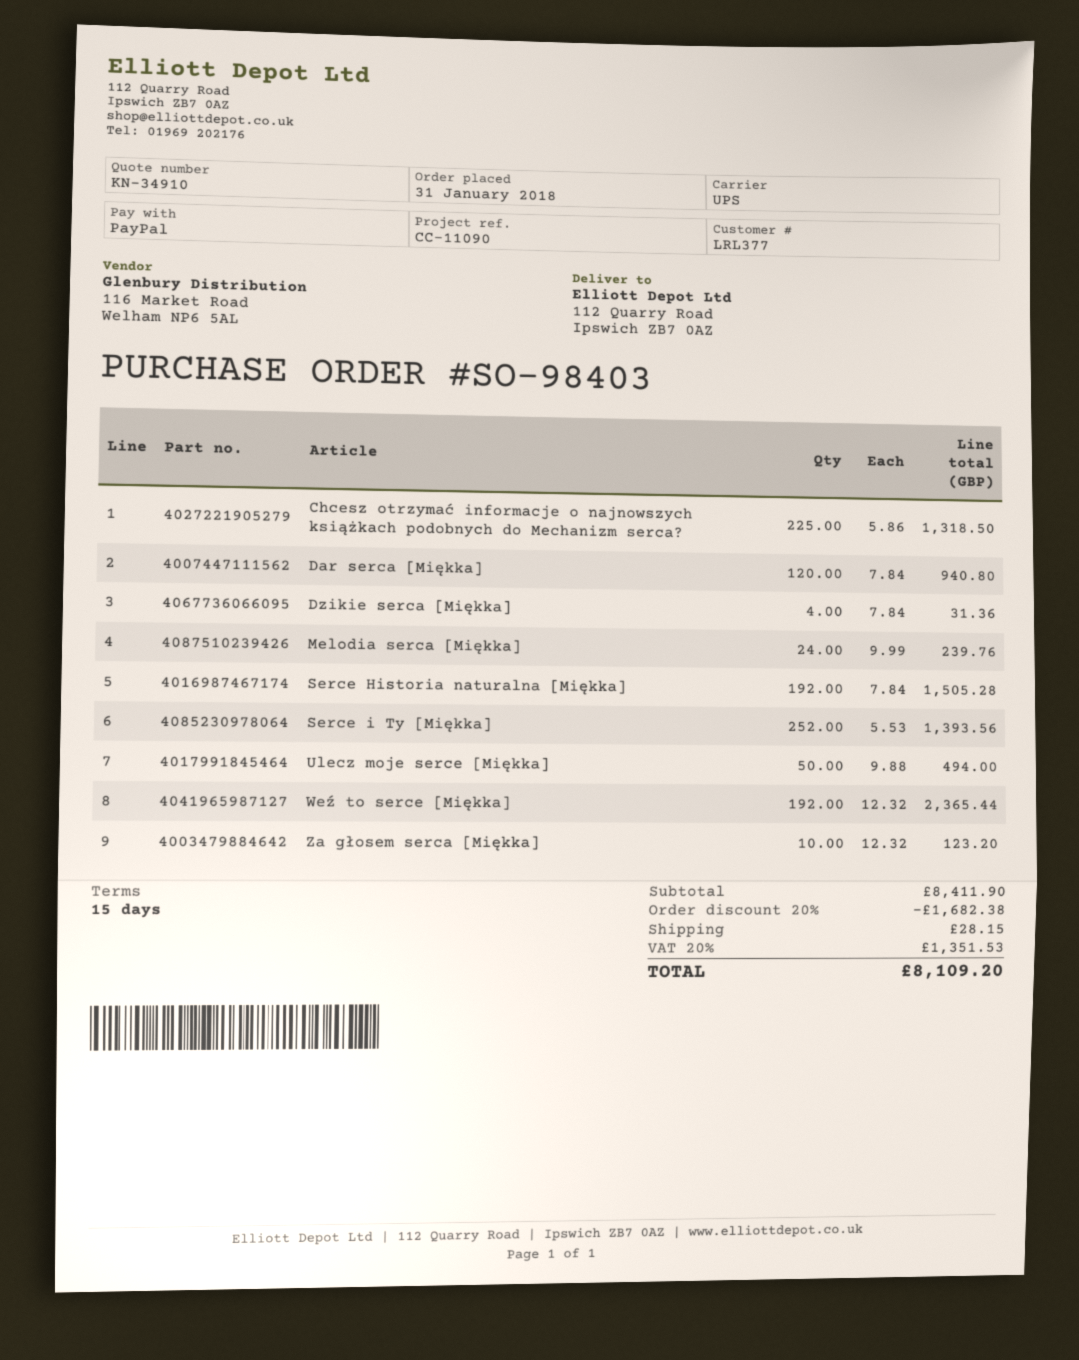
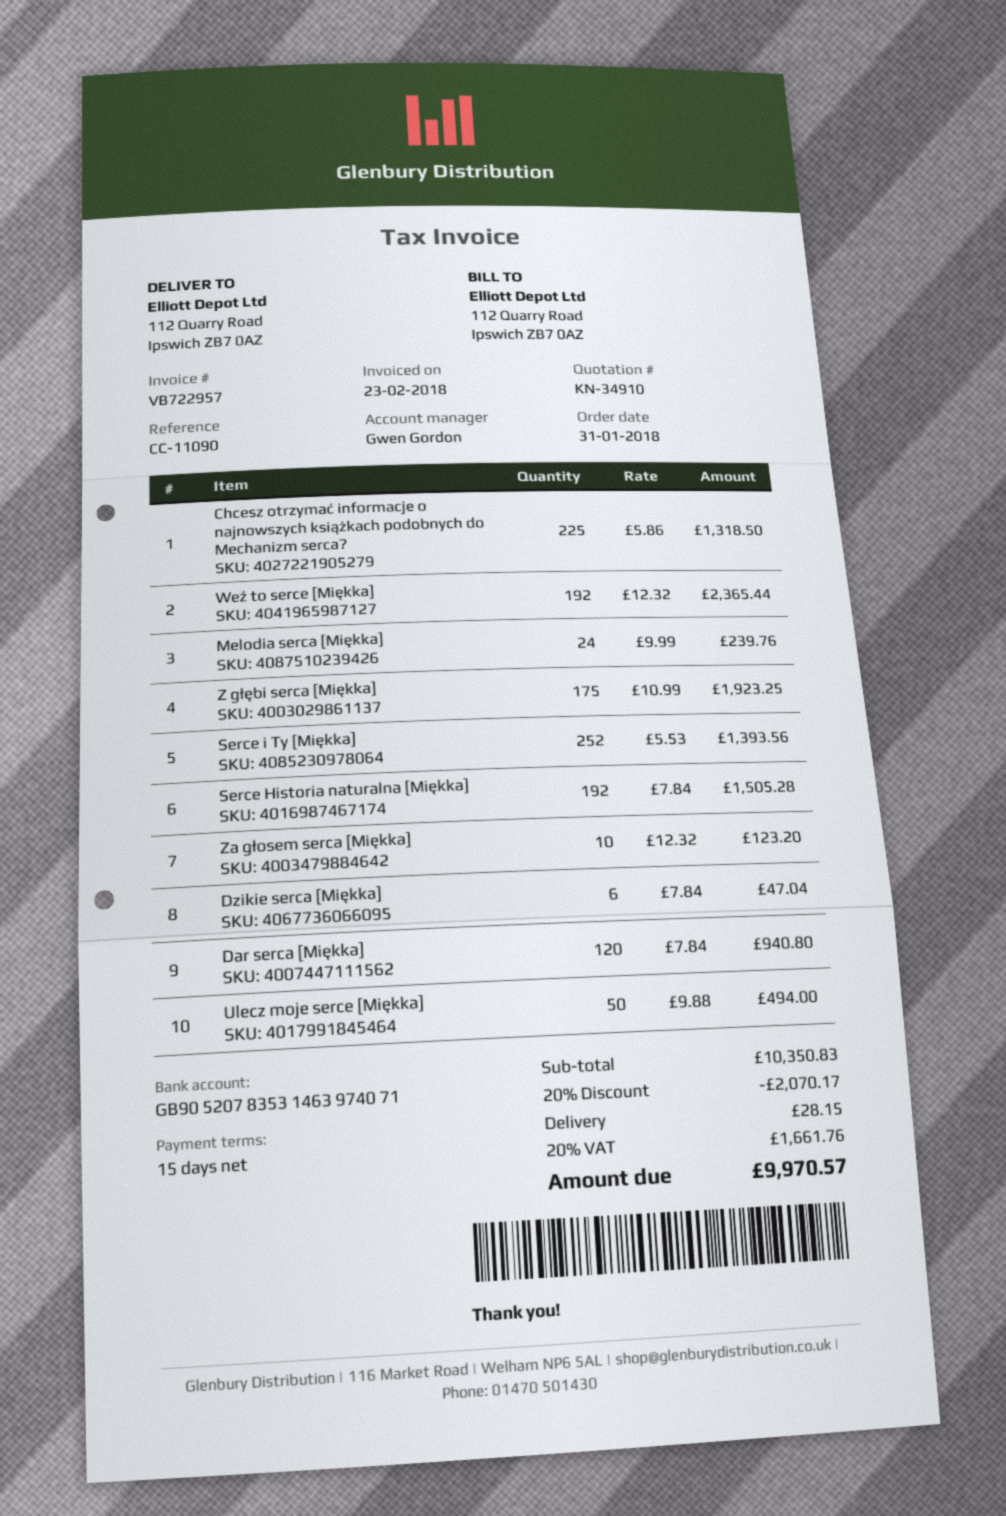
Dzikie serca [Miękka]: 4 x 7.84 = 31.36 -> 6 x 7.84 = 47.04
Z głębi serca [Miękka]: none -> 175 x 10.99 = 1923.25
subtotal: 8411.90 -> 10350.83
discount: 20% = 1682.38 -> 20% = 2070.17
tax: 20% = 1351.53 -> 20% = 1661.76
total: 8109.20 -> 9970.57

